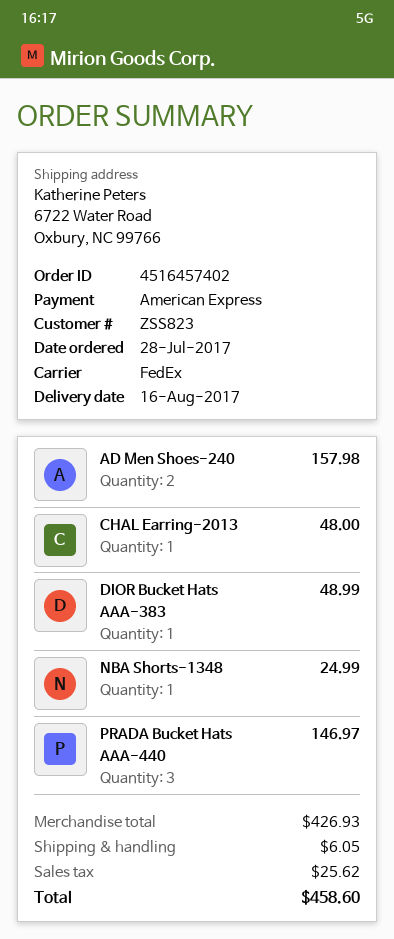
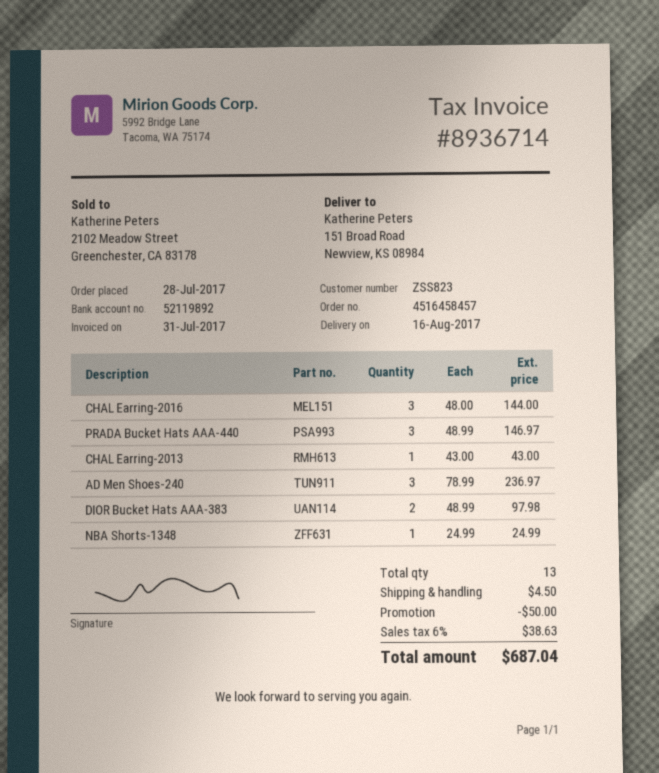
order number: 4516457402 -> 4516458457
ship to: 6722 Water Road, Oxbury, NC 99766 -> 151 Broad Road, Newview, KS 08984
AD Men Shoes-240: 2 for 157.98 -> 3 for 236.97
CHAL Earring-2013: 1 for 48.00 -> 1 for 43.00
DIOR Bucket Hats AAA-383: 1 for 48.99 -> 2 for 97.98
CHAL Earring-2016: none -> 3 for 144.00
discount: none -> 50.00
shipping: 6.05 -> 4.50
tax: 25.62 -> 38.63
total: 458.60 -> 687.04

